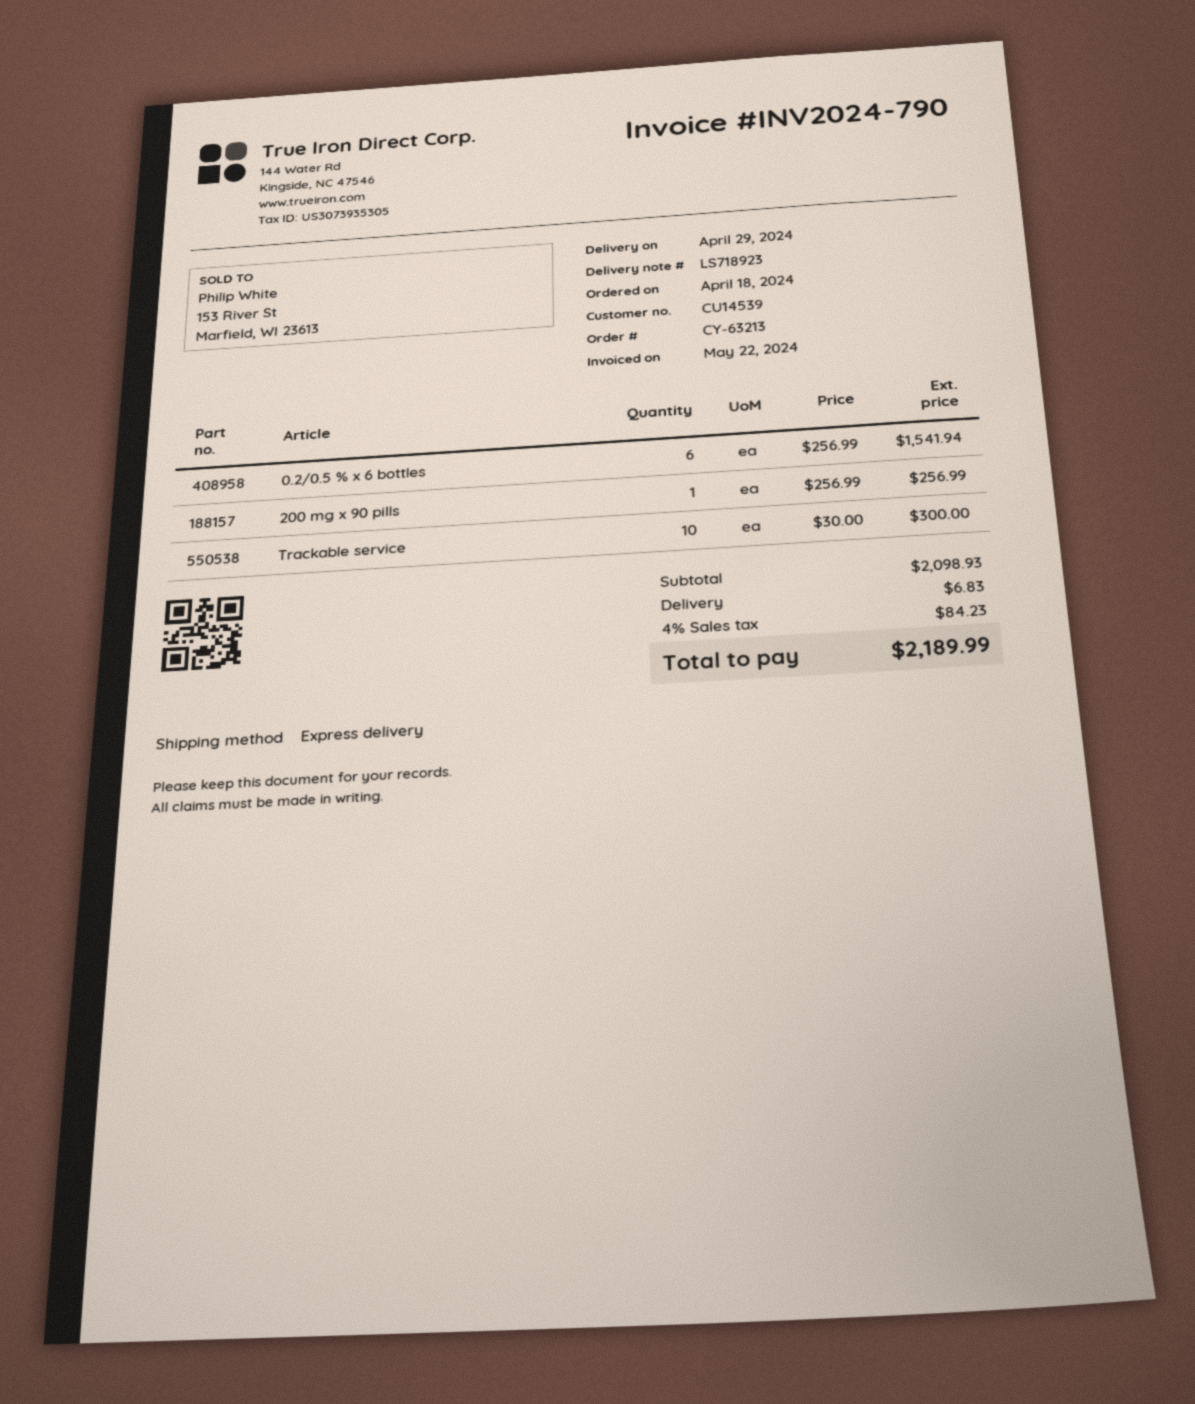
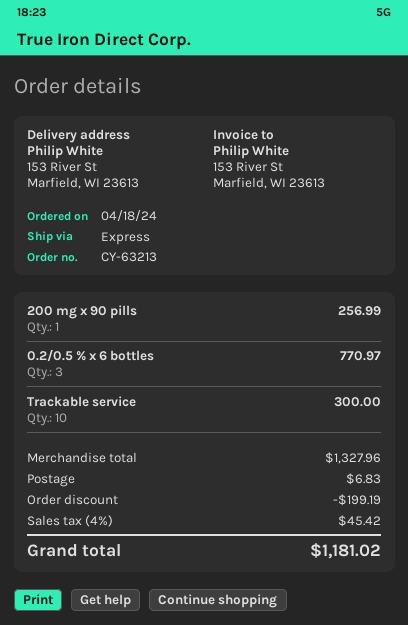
0.2/0.5 % x 6 bottles: 6 for 1541.94 -> 3 for 770.97
subtotal: 2098.93 -> 1327.96
discount: none -> 199.19
tax: 4% = 84.23 -> 4% = 45.42
total: 2189.99 -> 1181.02

